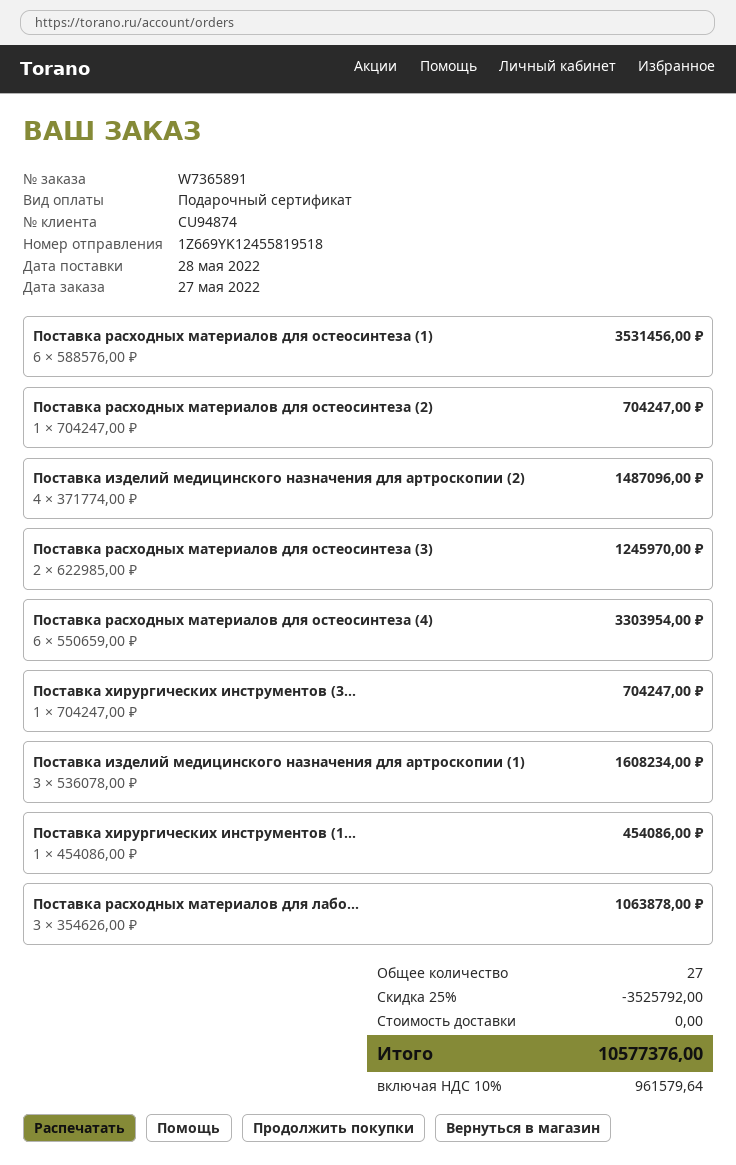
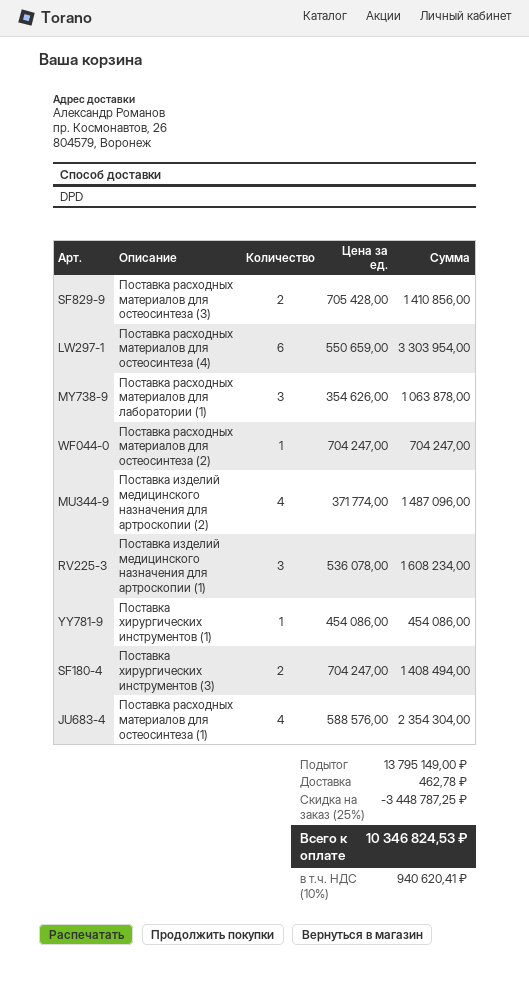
Поставка расходных материалов для остеосинтеза (1): 6 x 588576.00 = 3531456.00 -> 4 x 588576.00 = 2354304.00
Поставка расходных материалов для остеосинтеза (3): 2 x 622985.00 = 1245970.00 -> 2 x 705428.00 = 1410856.00
Поставка хирургических инструментов (3...: 1 x 704247.00 = 704247.00 -> 2 x 704247.00 = 1408494.00
discount: 25% = 3525792.00 -> 25% = 3448787.25
shipping: 0.00 -> 462.78
tax: 10% = 961579.64 -> 10% = 940620.41
total: 10577376.00 -> 10346824.53

